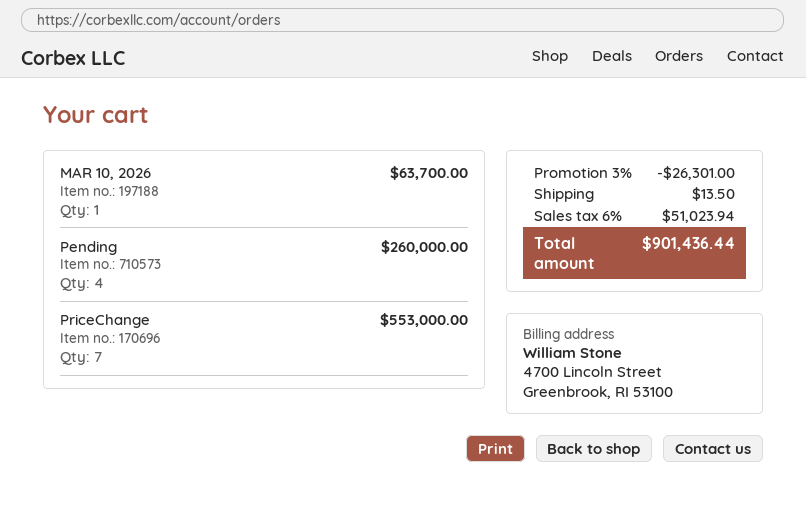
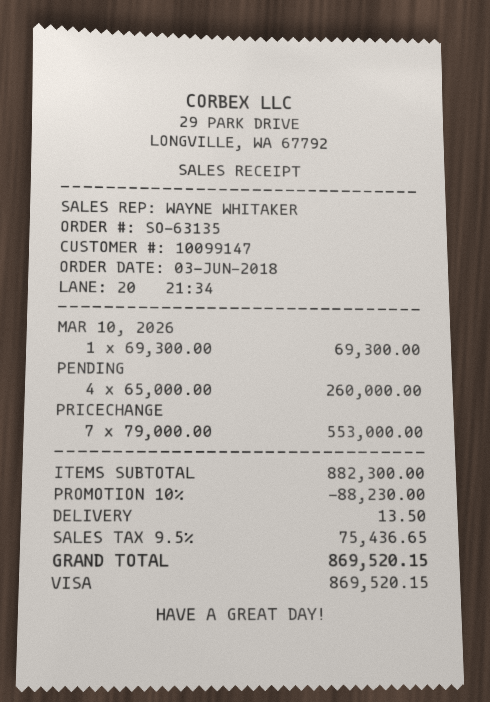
MAR 10, 2026: 1 for 63700.00 -> 1 for 69300.00
discount: 3% = 26301.00 -> 10% = 88230.00
tax: 6% = 51023.94 -> 9.5% = 75436.65
total: 901436.44 -> 869520.15

